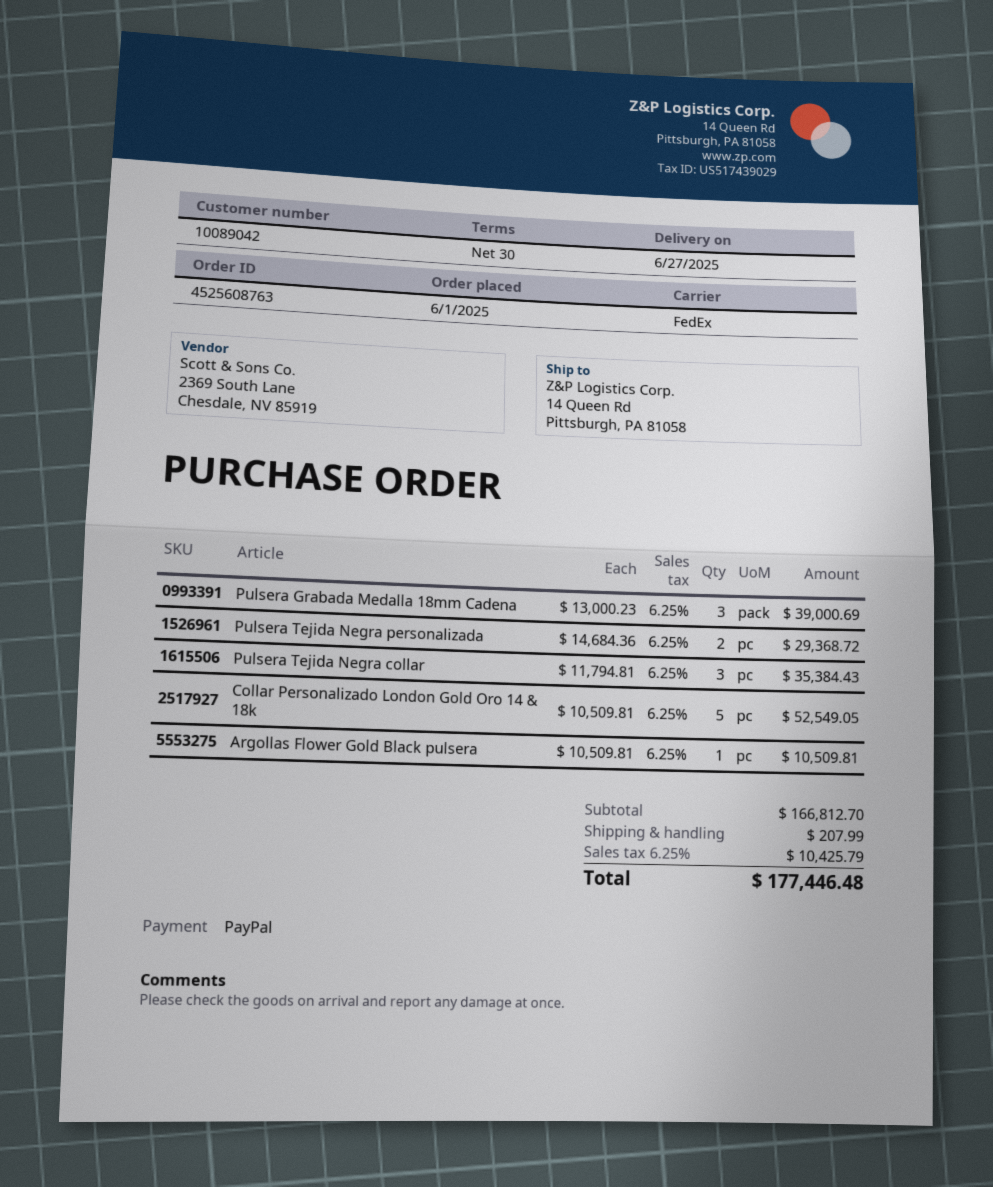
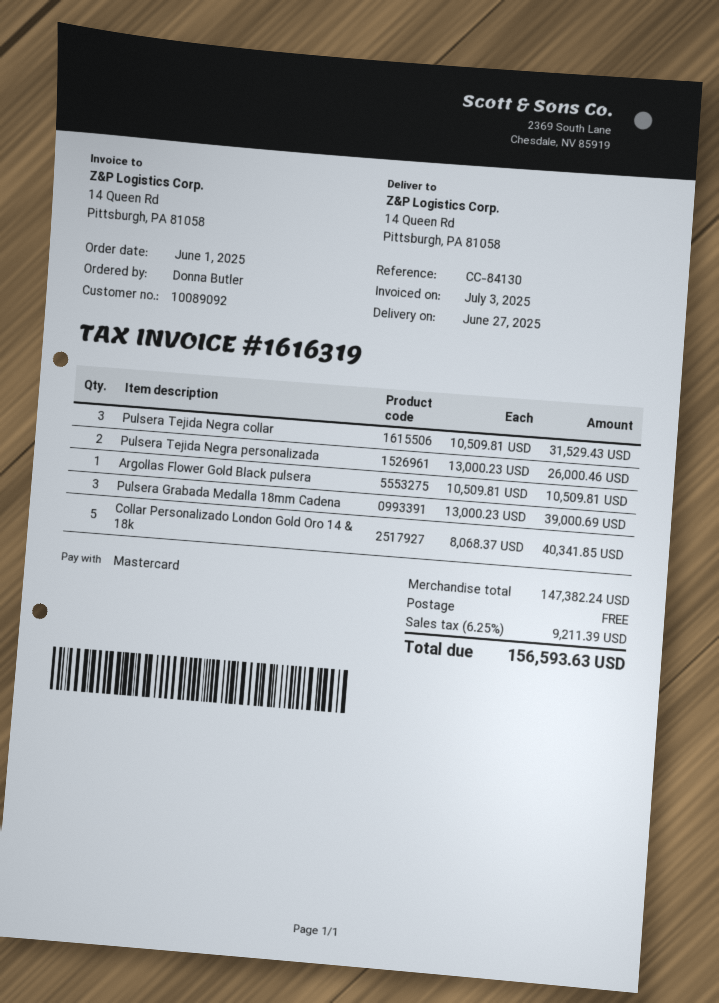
customer number: 10089042 -> 10089092
payment method: PayPal -> Mastercard
Pulsera Tejida Negra personalizada: 2 x 14684.36 = 29368.72 -> 2 x 13000.23 = 26000.46
Pulsera Tejida Negra collar: 3 x 11794.81 = 35384.43 -> 3 x 10509.81 = 31529.43
Collar Personalizado London Gold Oro 14 & 18k: 5 x 10509.81 = 52549.05 -> 5 x 8068.37 = 40341.85
subtotal: 166812.70 -> 147382.24
shipping: 207.99 -> 0.00
tax: 6.25% = 10425.79 -> 6.25% = 9211.39
total: 177446.48 -> 156593.63

